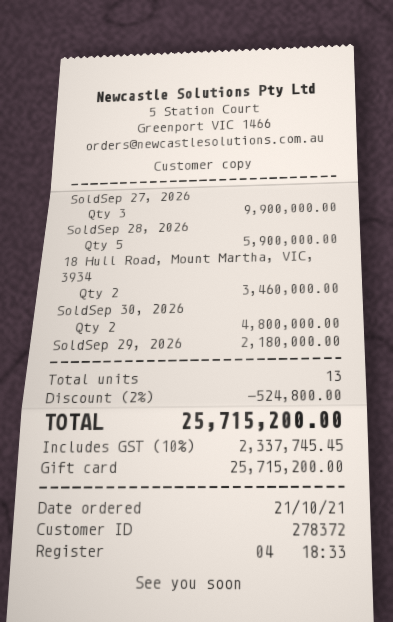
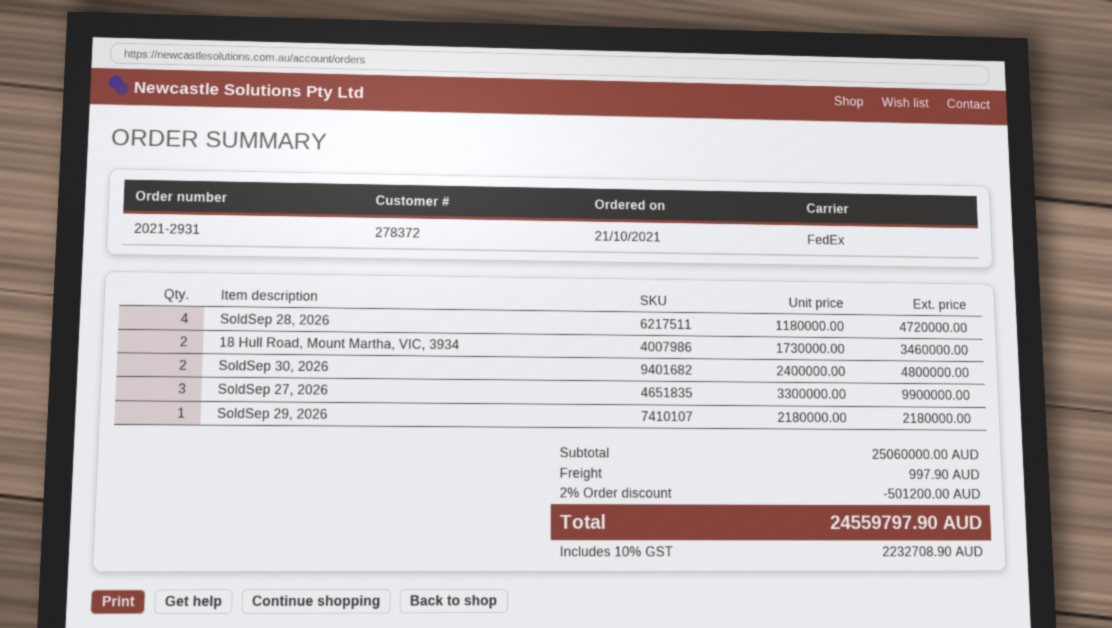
SoldSep 28, 2026: 5 for 5900000.00 -> 4 for 4720000.00
discount: 2% = 524800.00 -> 2% = 501200.00
shipping: none -> 997.90
tax: 10% = 2337745.45 -> 10% = 2232708.90
total: 25715200.00 -> 24559797.90

